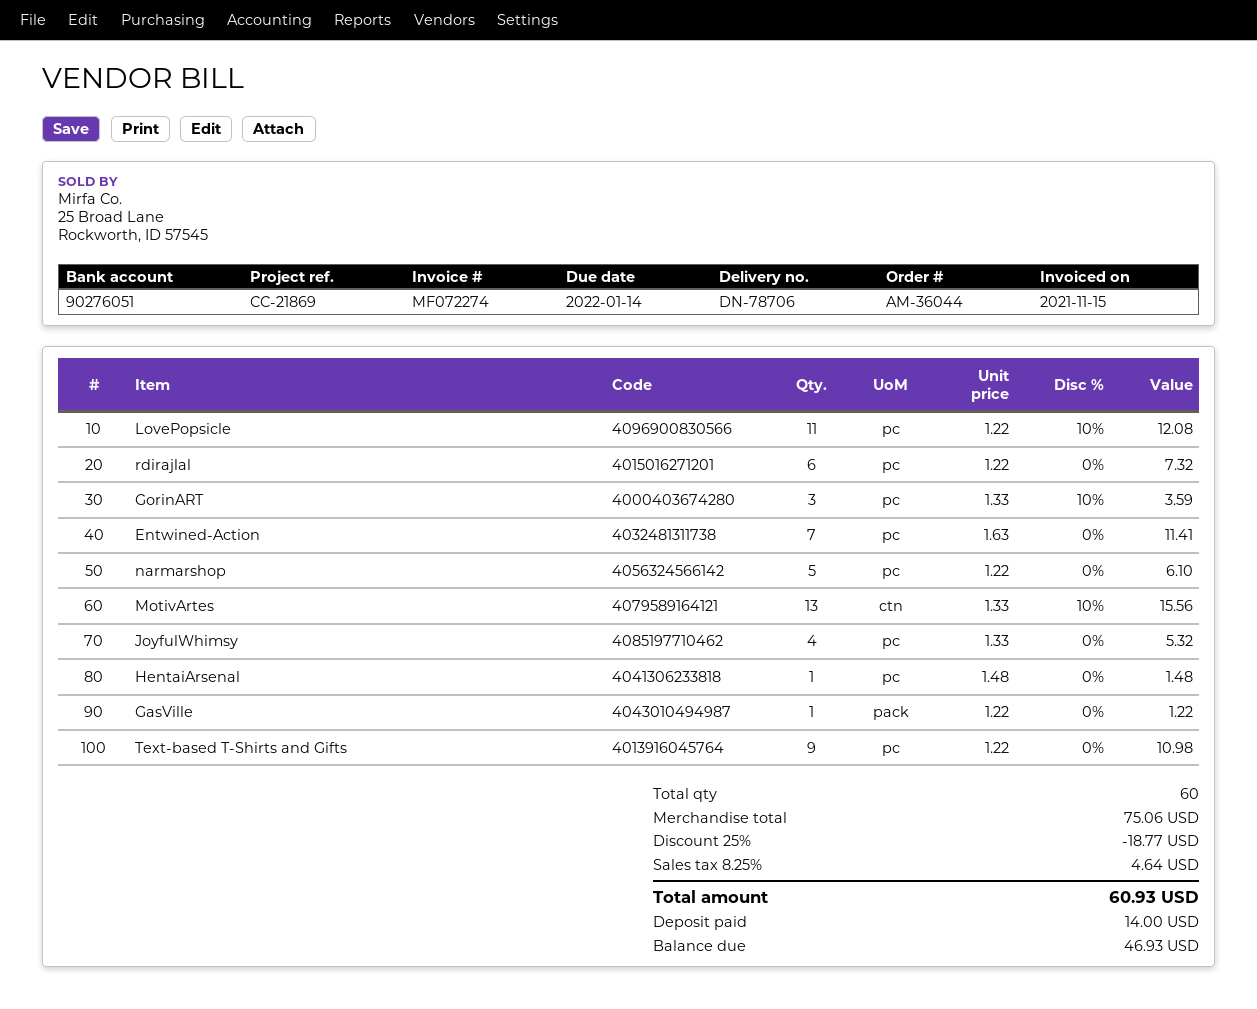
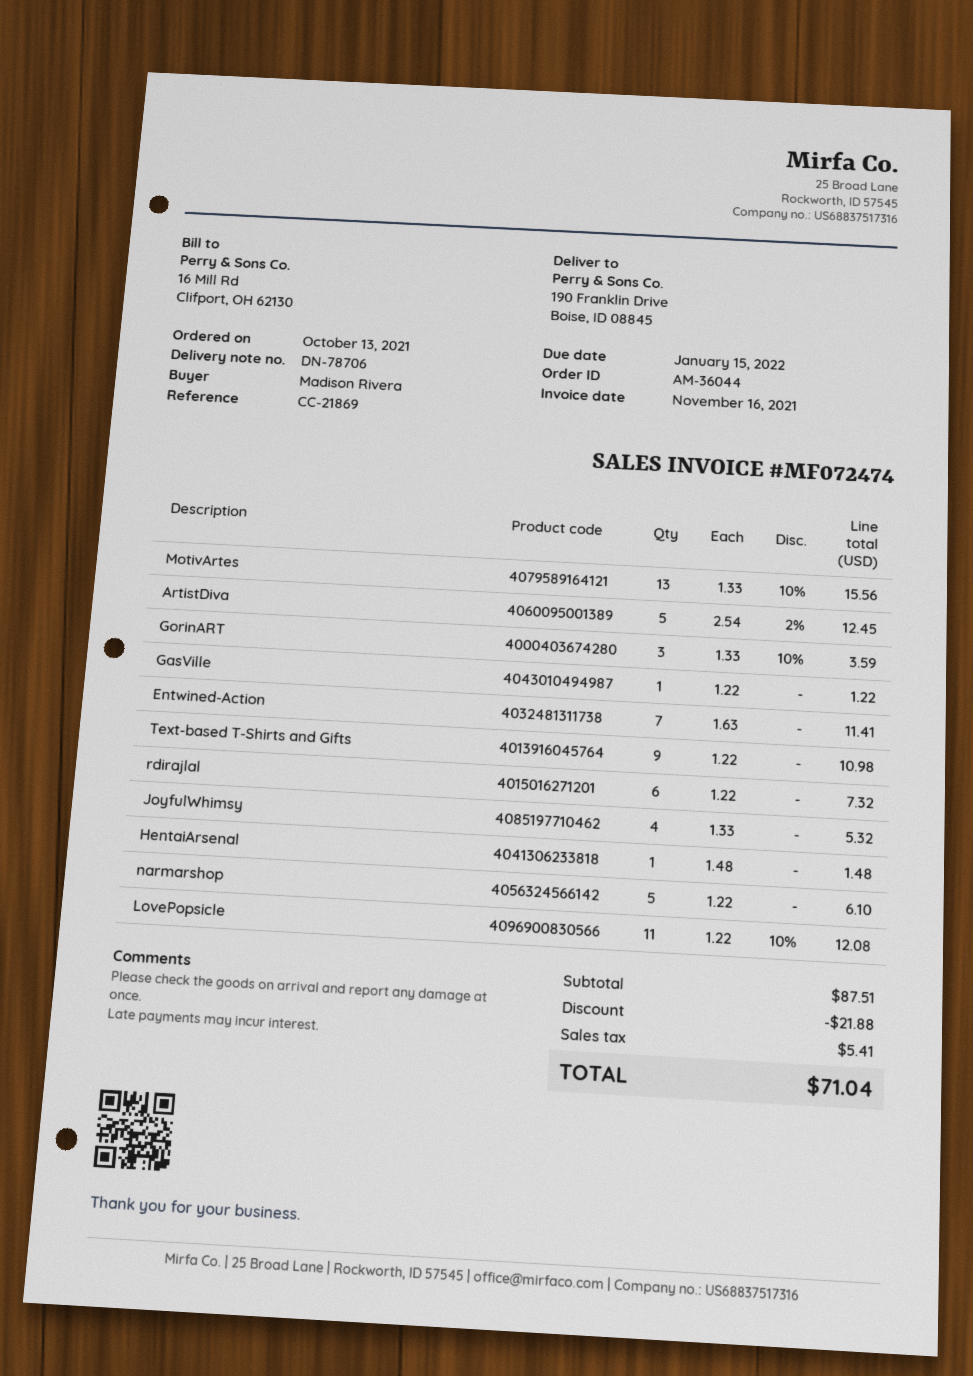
invoice number: MF072274 -> MF072474
invoice date: 2021-11-15 -> 2021-11-16
due date: 2022-01-14 -> 2022-01-15
ArtistDiva: none -> 5 x 2.54 - 2% = 12.45
subtotal: 75.06 -> 87.51
discount: 18.77 -> 21.88
tax: 4.64 -> 5.41
total: 60.93 -> 71.04

